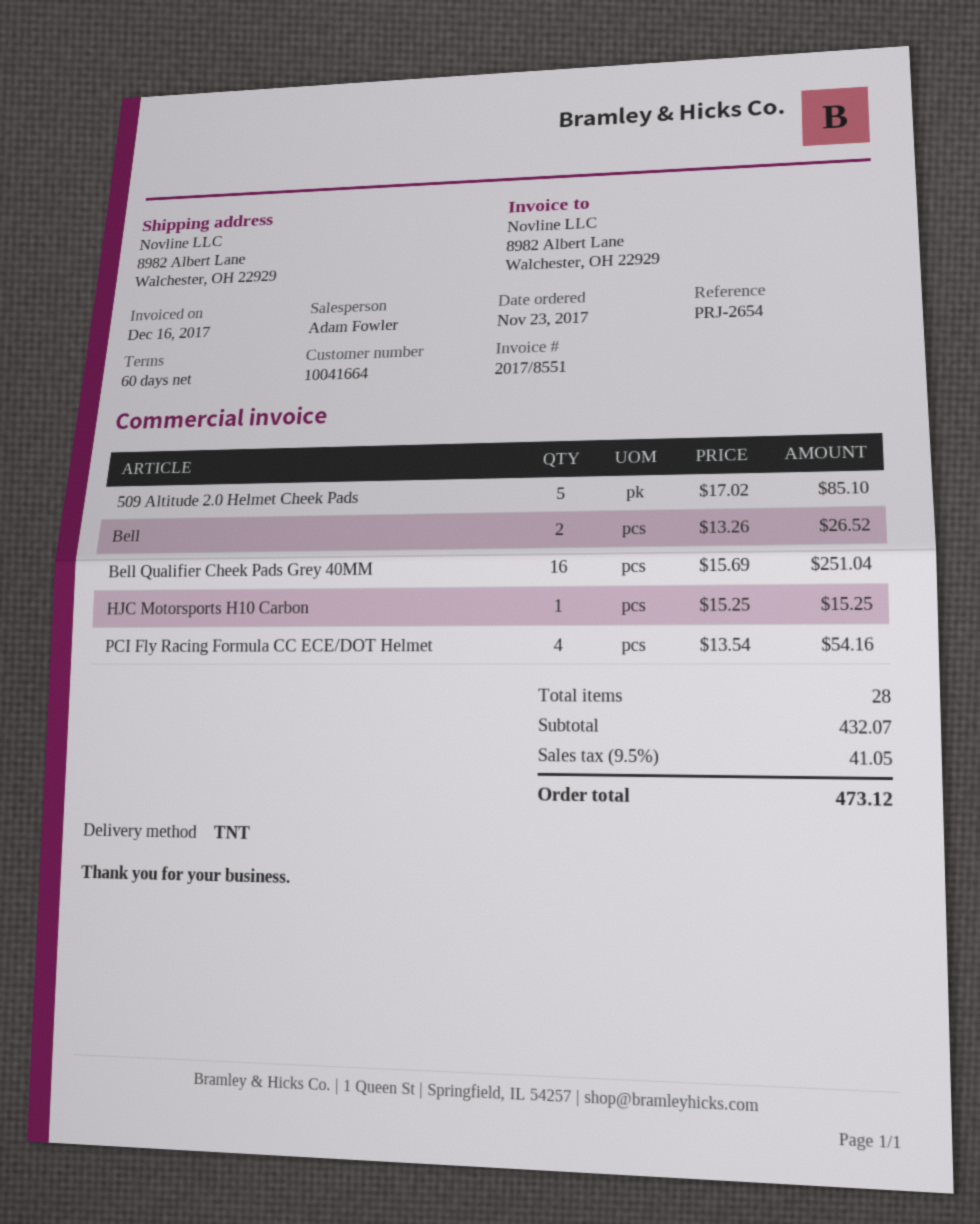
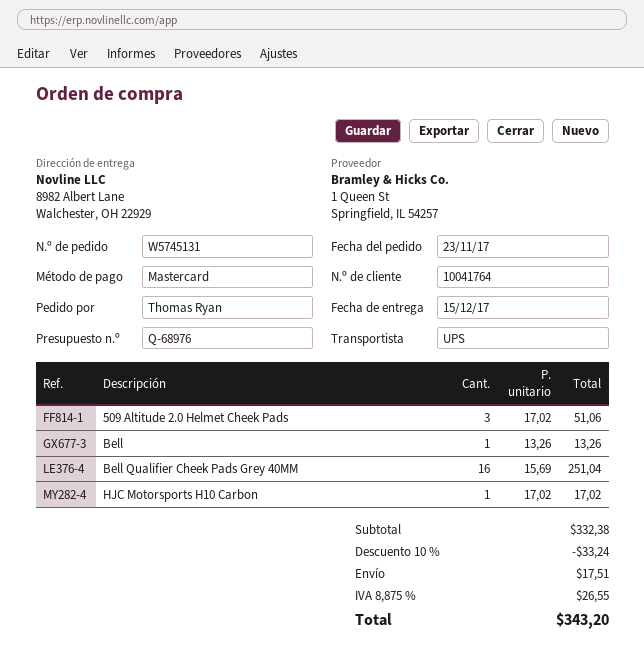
customer number: 10041664 -> 10041764
shipping method: TNT -> UPS
509 Altitude 2.0 Helmet Cheek Pads: 5 x 17.02 = 85.10 -> 3 x 17.02 = 51.06
Bell: 2 x 13.26 = 26.52 -> 1 x 13.26 = 13.26
HJC Motorsports H10 Carbon: 1 x 15.25 = 15.25 -> 1 x 17.02 = 17.02
PCI Fly Racing Formula CC ECE/DOT Helmet: 4 x 13.54 = 54.16 -> none
subtotal: 432.07 -> 332.38
discount: none -> 10% = 33.24
shipping: none -> 17.51
tax: 9.5% = 41.05 -> 8.875% = 26.55
total: 473.12 -> 343.20

